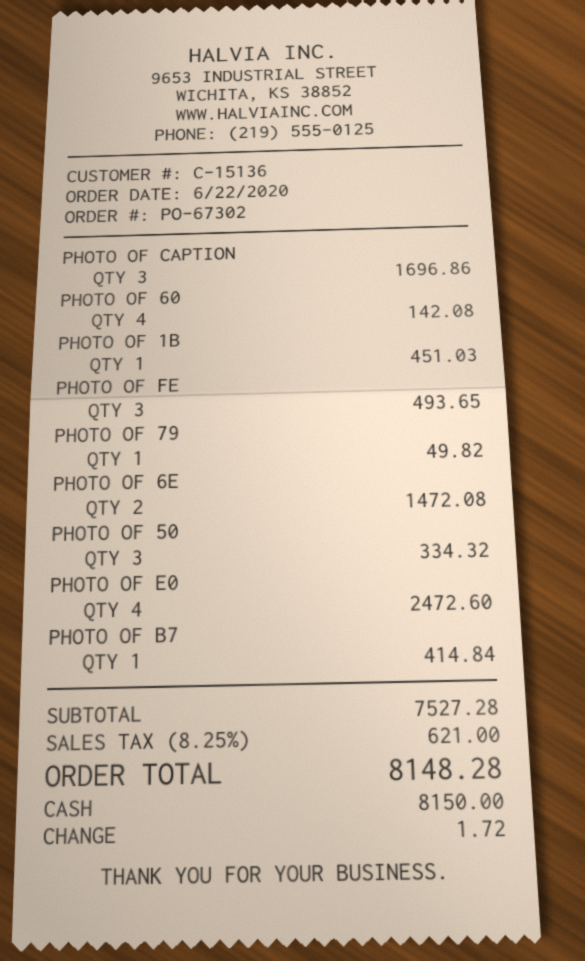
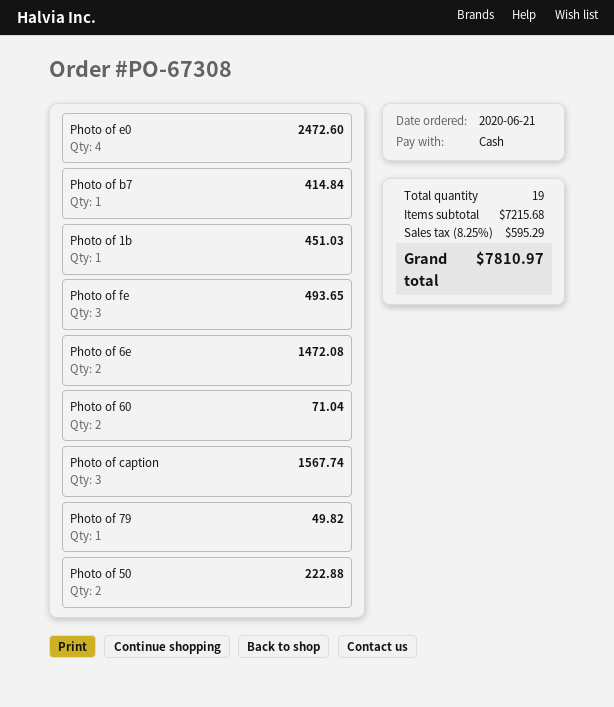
order number: PO-67302 -> PO-67308
order date: 2020-06-22 -> 2020-06-21
PHOTO OF CAPTION: 3 for 1696.86 -> 3 for 1567.74
PHOTO OF 60: 4 for 142.08 -> 2 for 71.04
PHOTO OF 50: 3 for 334.32 -> 2 for 222.88
subtotal: 7527.28 -> 7215.68
tax: 8.25% = 621.00 -> 8.25% = 595.29
total: 8148.28 -> 7810.97

